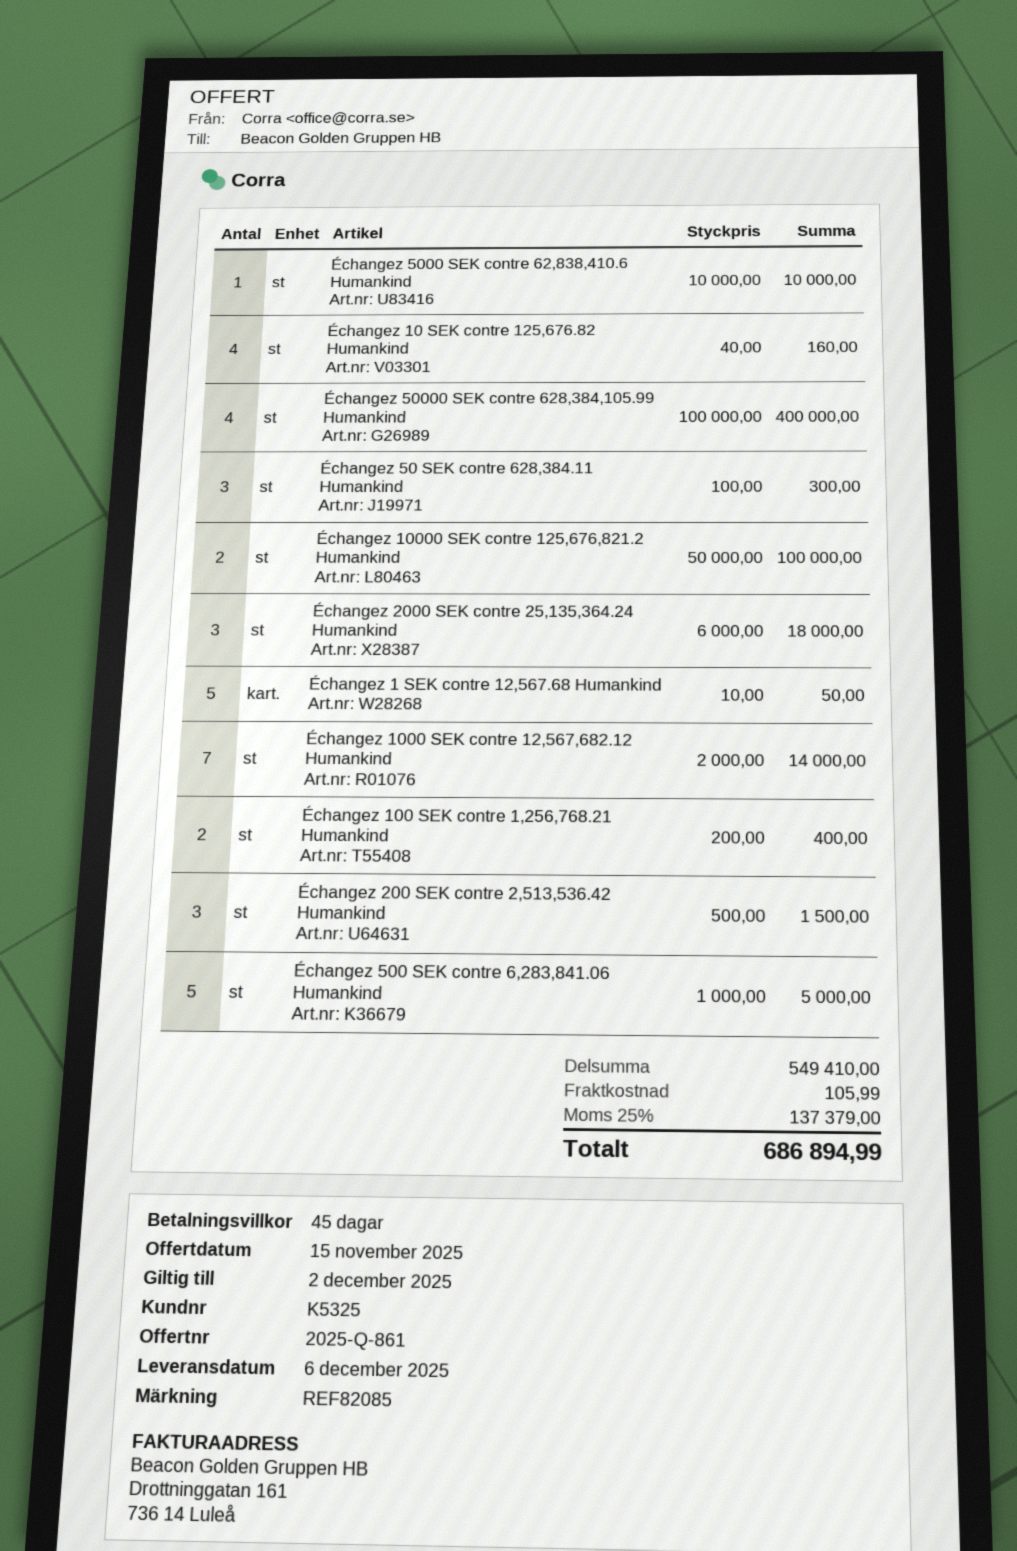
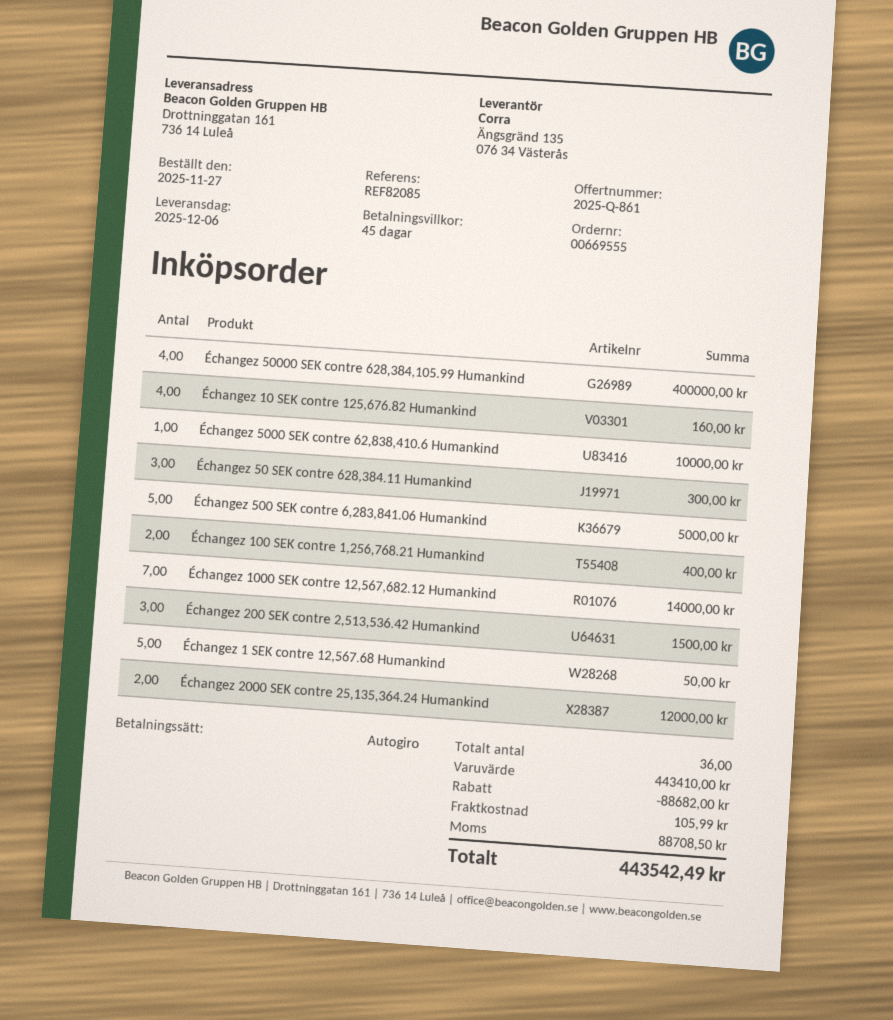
Échangez 10000 SEK contre 125,676,821.2 Humankind: 2 for 100000.00 -> none
Échangez 2000 SEK contre 25,135,364.24 Humankind: 3 for 18000.00 -> 2 for 12000.00
subtotal: 549410.00 -> 443410.00
discount: none -> 88682.00
tax: 137379.00 -> 88708.50
total: 686894.99 -> 443542.49

